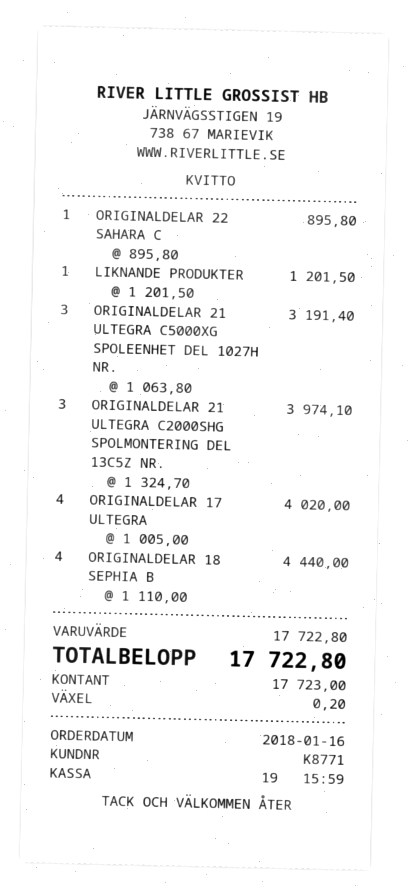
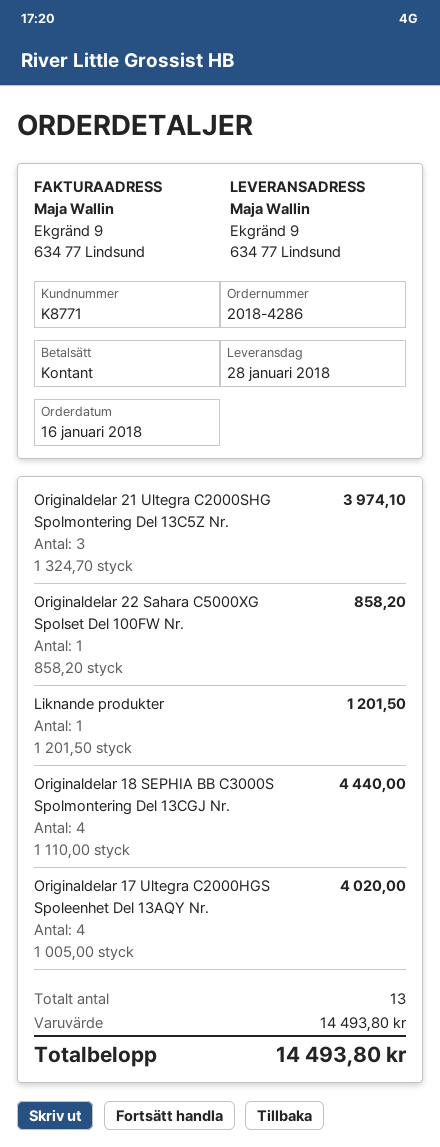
ORIGINALDELAR 22 SAHARA C: 1 x 895.80 = 895.80 -> 1 x 858.20 = 858.20
ORIGINALDELAR 21 ULTEGRA C5000XG SPOLEENHET DEL 1027H NR.: 3 x 1063.80 = 3191.40 -> none
subtotal: 17722.80 -> 14493.80
total: 17722.80 -> 14493.80

